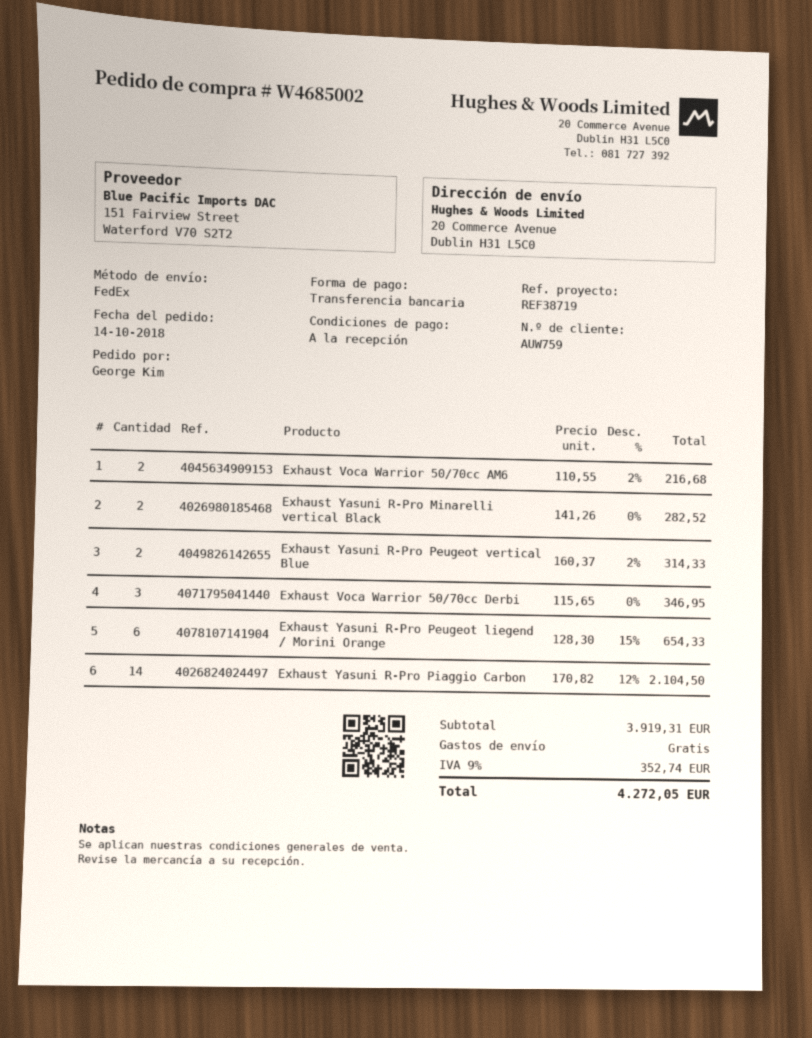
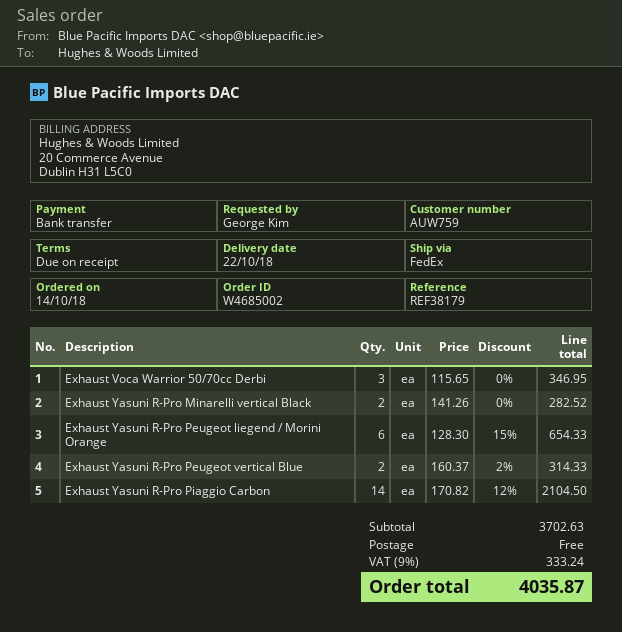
reference: REF38719 -> REF38179
Exhaust Voca Warrior 50/70cc AM6: 2 x 110.55 - 2% = 216.68 -> none
subtotal: 3919.31 -> 3702.63
tax: 9% = 352.74 -> 9% = 333.24
total: 4272.05 -> 4035.87

